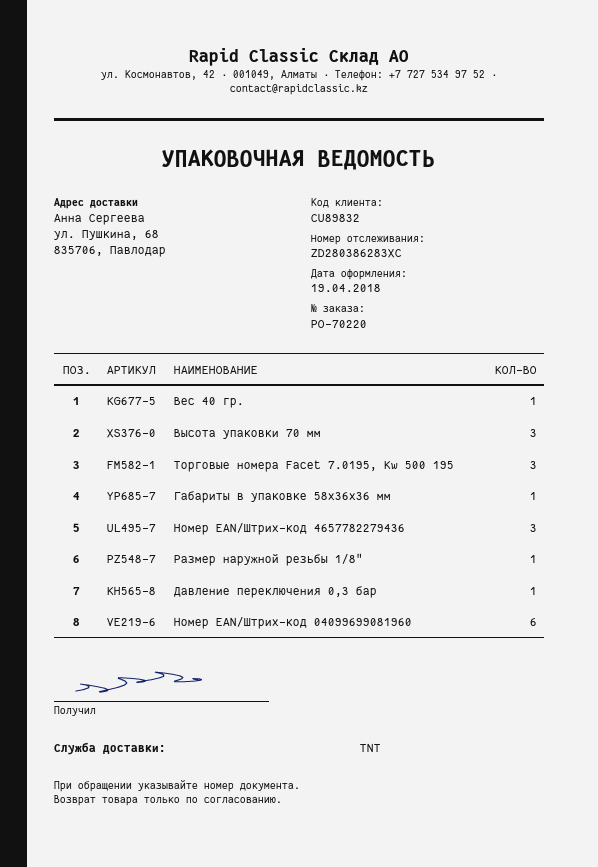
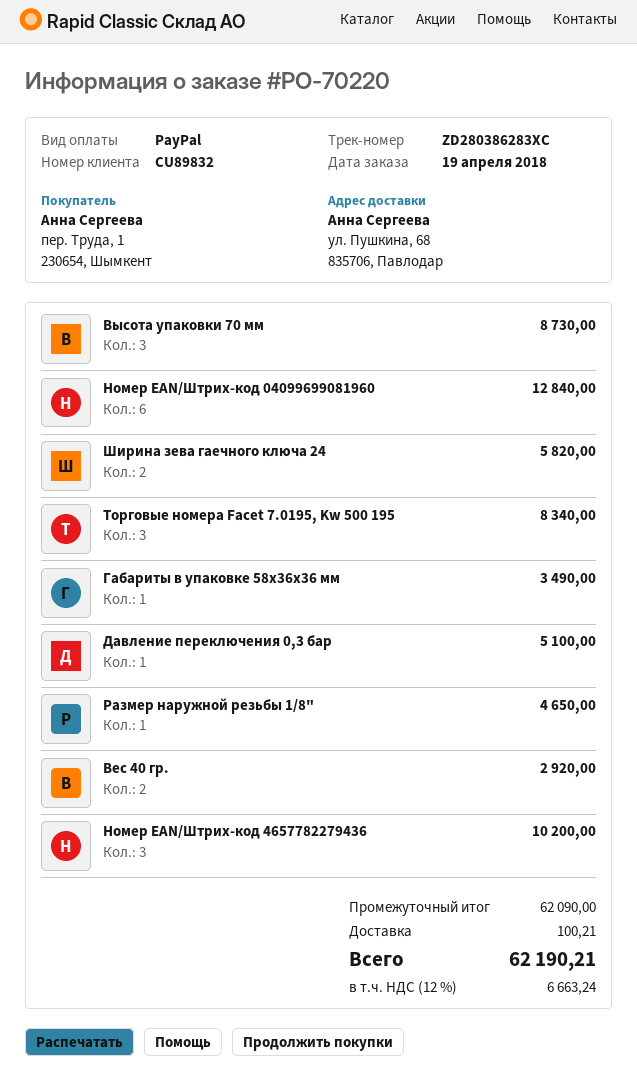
Вес 40 гр.: 1 -> 2
Ширина зева гаечного ключа 24: none -> 2

